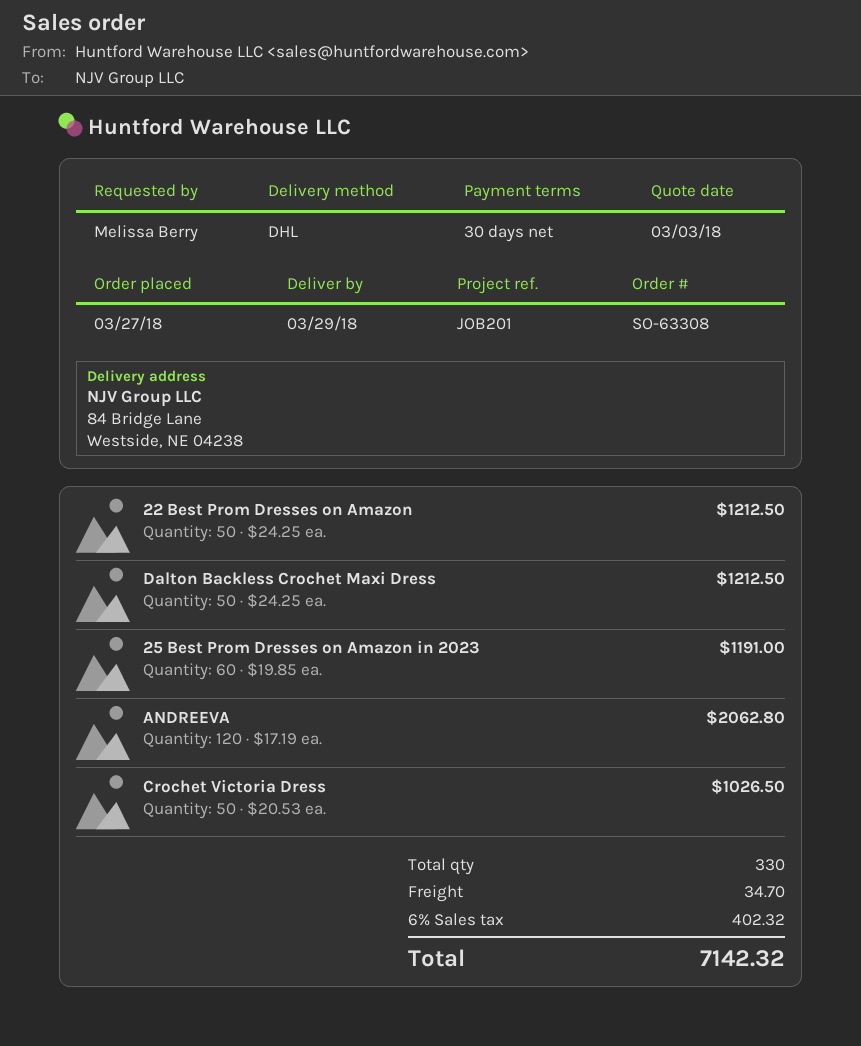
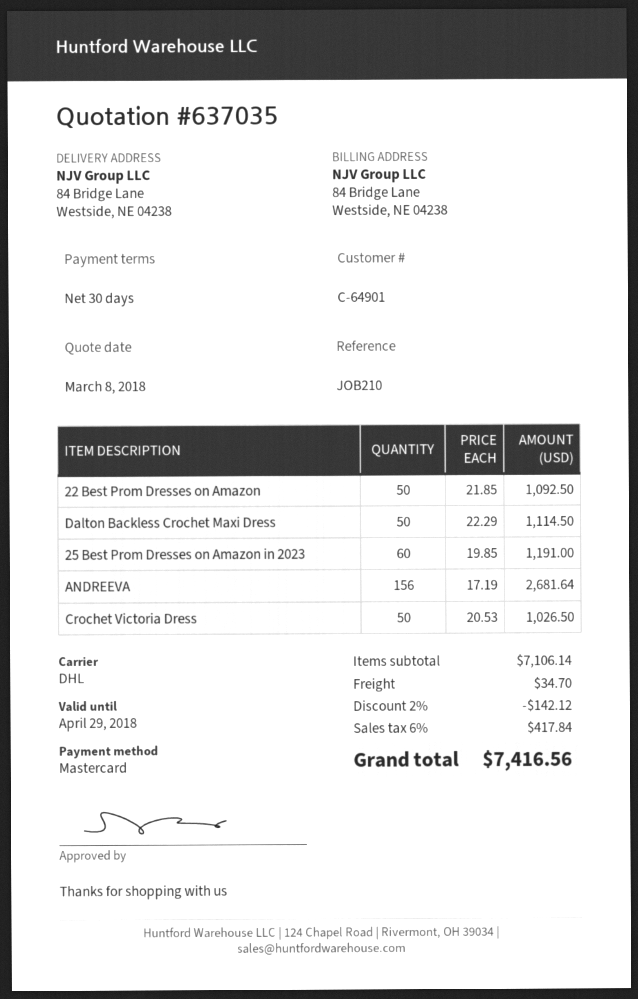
quote date: 2018-03-03 -> 2018-03-08
reference: JOB201 -> JOB210
22 Best Prom Dresses on Amazon: 50 x 24.25 = 1212.50 -> 50 x 21.85 = 1092.50
Dalton Backless Crochet Maxi Dress: 50 x 24.25 = 1212.50 -> 50 x 22.29 = 1114.50
ANDREEVA: 120 x 17.19 = 2062.80 -> 156 x 17.19 = 2681.64
discount: none -> 2% = 142.12
tax: 6% = 402.32 -> 6% = 417.84
total: 7142.32 -> 7416.56

